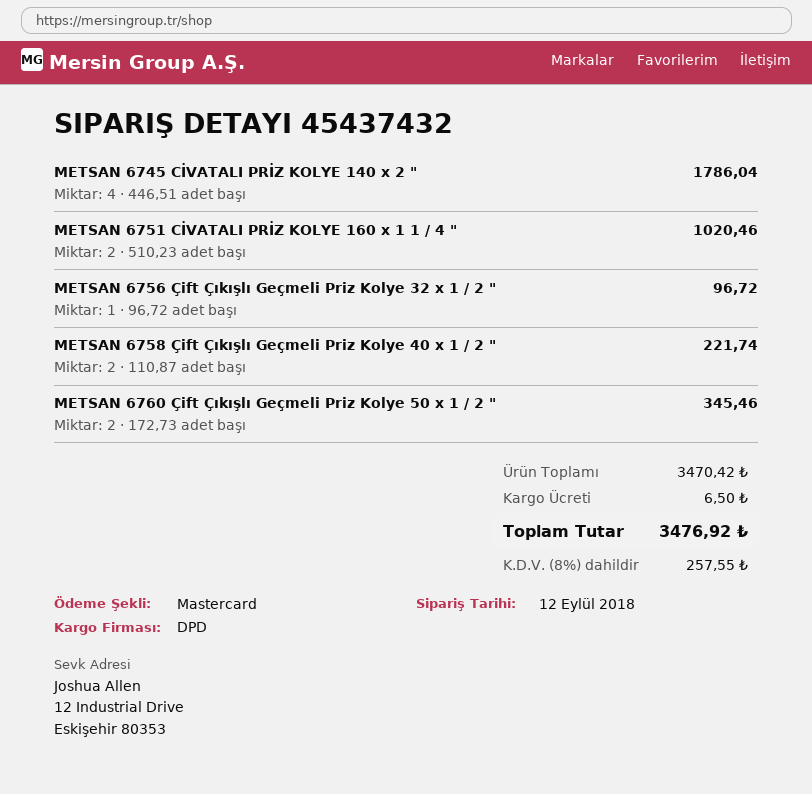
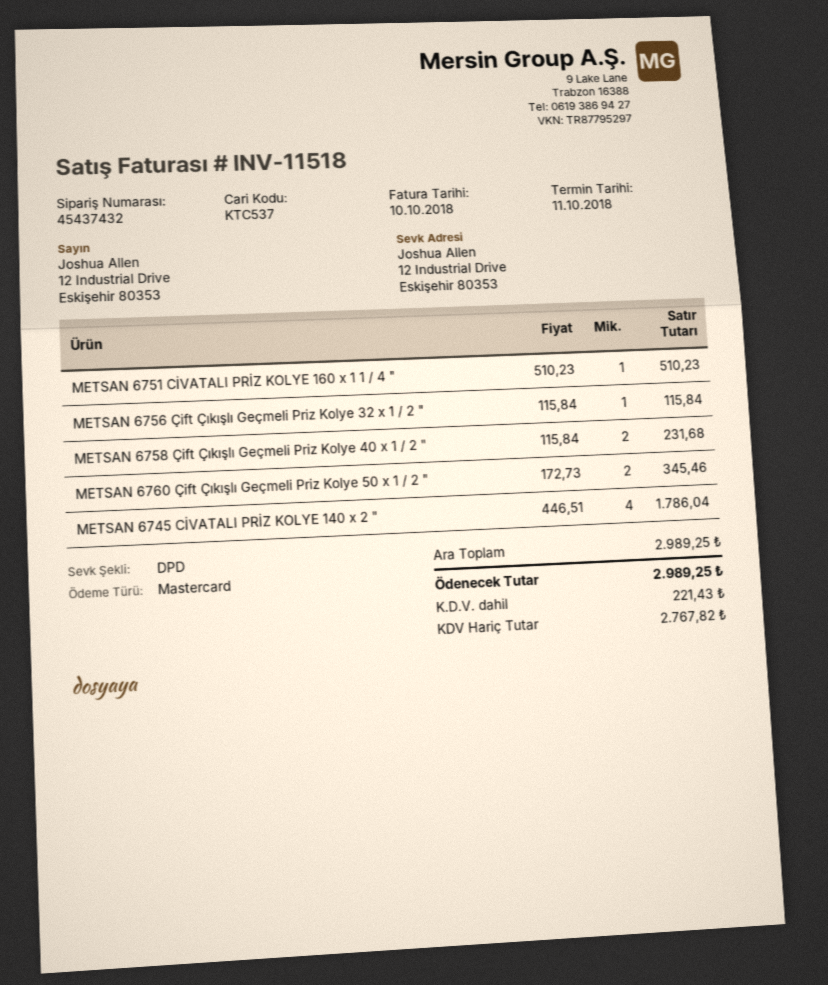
METSAN 6751 CİVATALI PRİZ KOLYE 160 x 1 1 / 4 ": 2 x 510.23 = 1020.46 -> 1 x 510.23 = 510.23
METSAN 6756 Çift Çıkışlı Geçmeli Priz Kolye 32 x 1 / 2 ": 1 x 96.72 = 96.72 -> 1 x 115.84 = 115.84
METSAN 6758 Çift Çıkışlı Geçmeli Priz Kolye 40 x 1 / 2 ": 2 x 110.87 = 221.74 -> 2 x 115.84 = 231.68
subtotal: 3470.42 -> 2989.25
shipping: 6.50 -> none
tax: 257.55 -> 221.43
total: 3476.92 -> 2989.25

